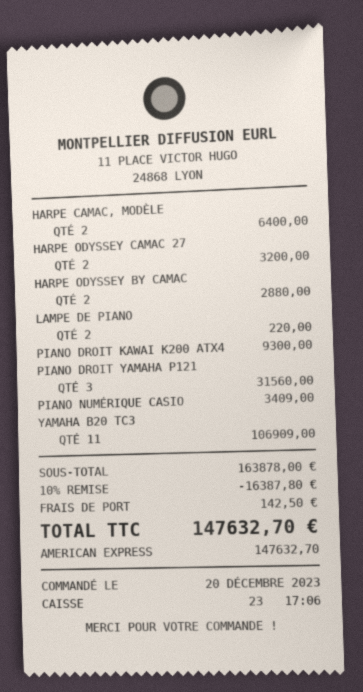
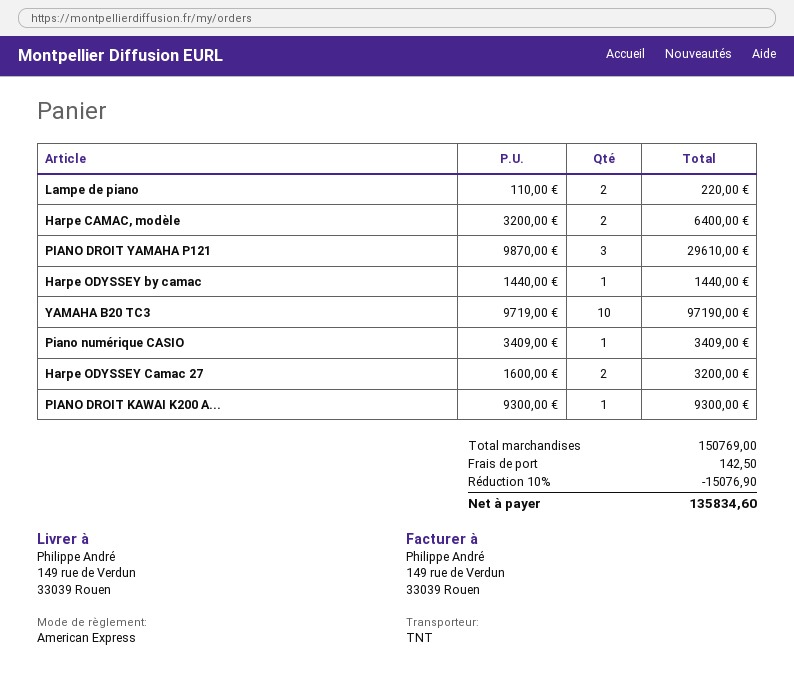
HARPE ODYSSEY BY CAMAC: 2 for 2880.00 -> 1 for 1440.00
PIANO DROIT YAMAHA P121: 3 for 31560.00 -> 3 for 29610.00
YAMAHA B20 TC3: 11 for 106909.00 -> 10 for 97190.00
subtotal: 163878.00 -> 150769.00
discount: 10% = 16387.80 -> 10% = 15076.90
total: 147632.70 -> 135834.60

